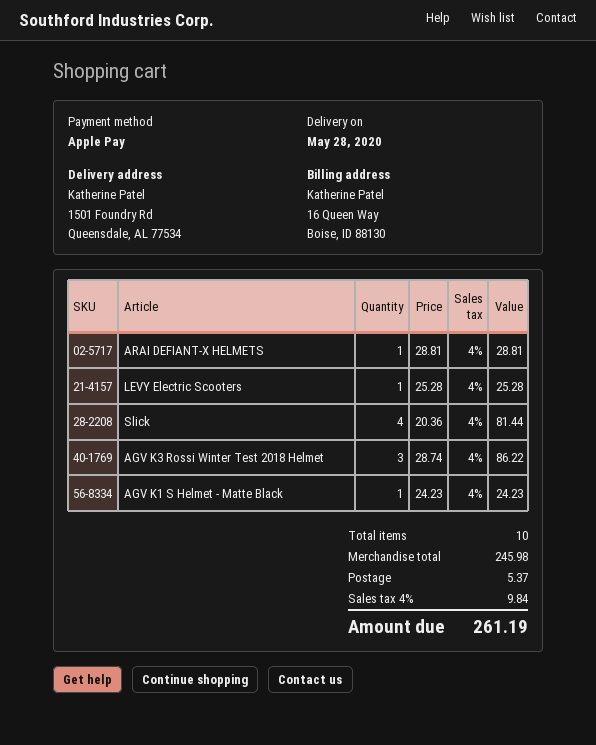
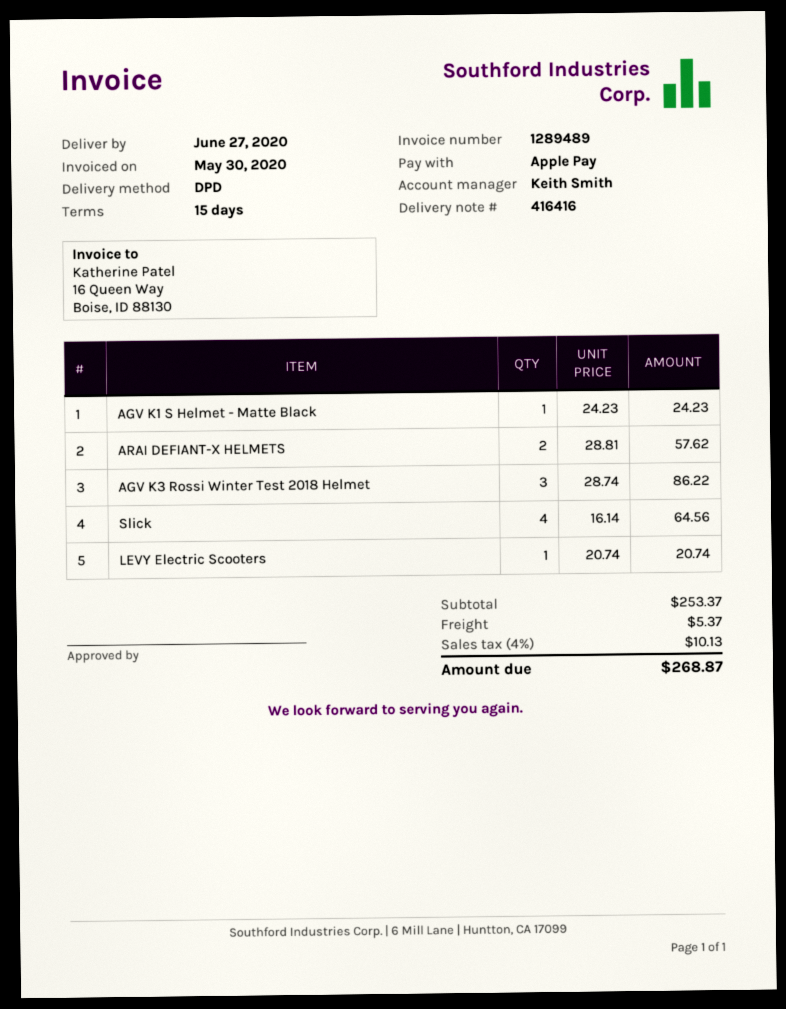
delivery date: 2020-05-28 -> 2020-06-27
ARAI DEFIANT-X HELMETS: 1 x 28.81 = 28.81 -> 2 x 28.81 = 57.62
LEVY Electric Scooters: 1 x 25.28 = 25.28 -> 1 x 20.74 = 20.74
Slick: 4 x 20.36 = 81.44 -> 4 x 16.14 = 64.56
subtotal: 245.98 -> 253.37
tax: 4% = 9.84 -> 4% = 10.13
total: 261.19 -> 268.87

